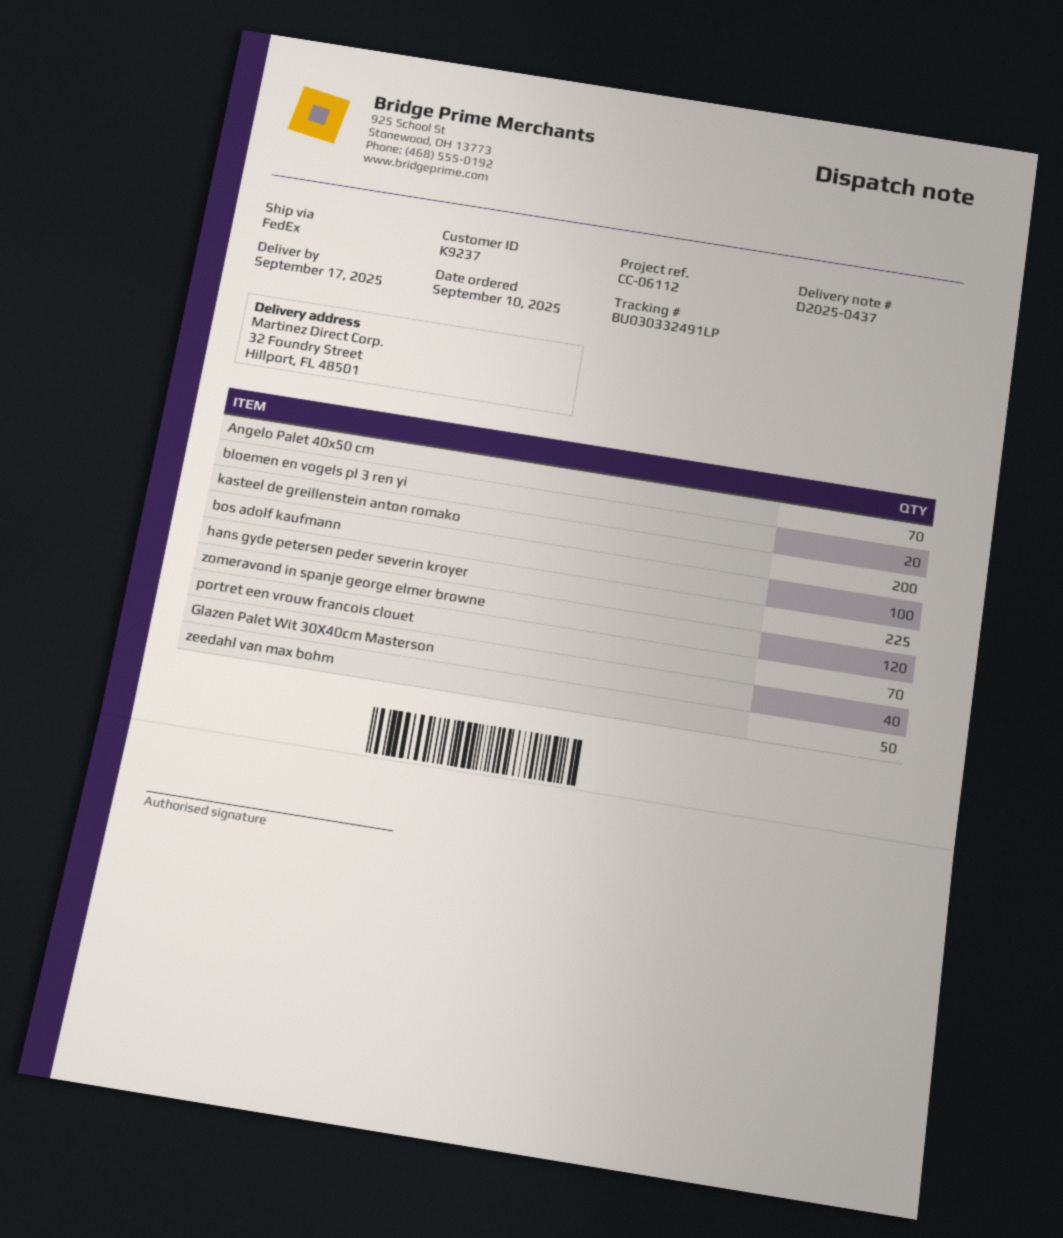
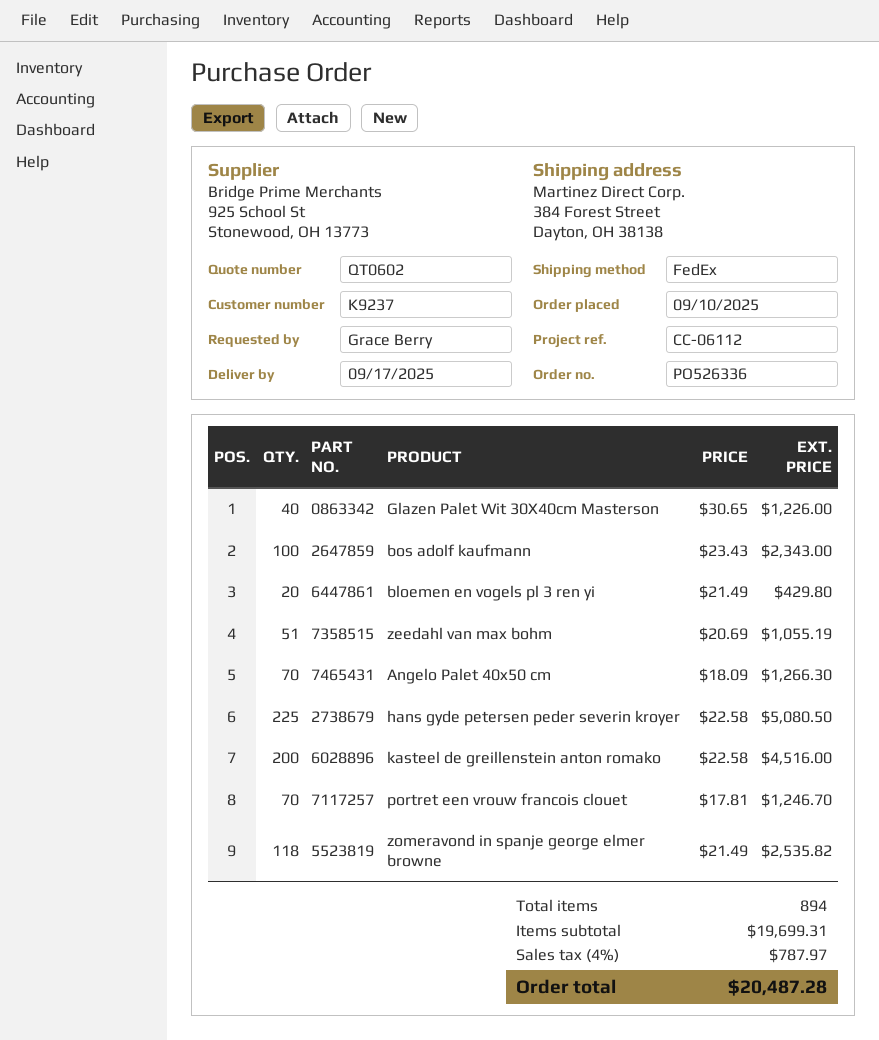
ship to: 32 Foundry Street, Hillport, FL 48501 -> 384 Forest Street, Dayton, OH 38138
zomeravond in spanje george elmer browne: 120 -> 118
zeedahl van max bohm: 50 -> 51

